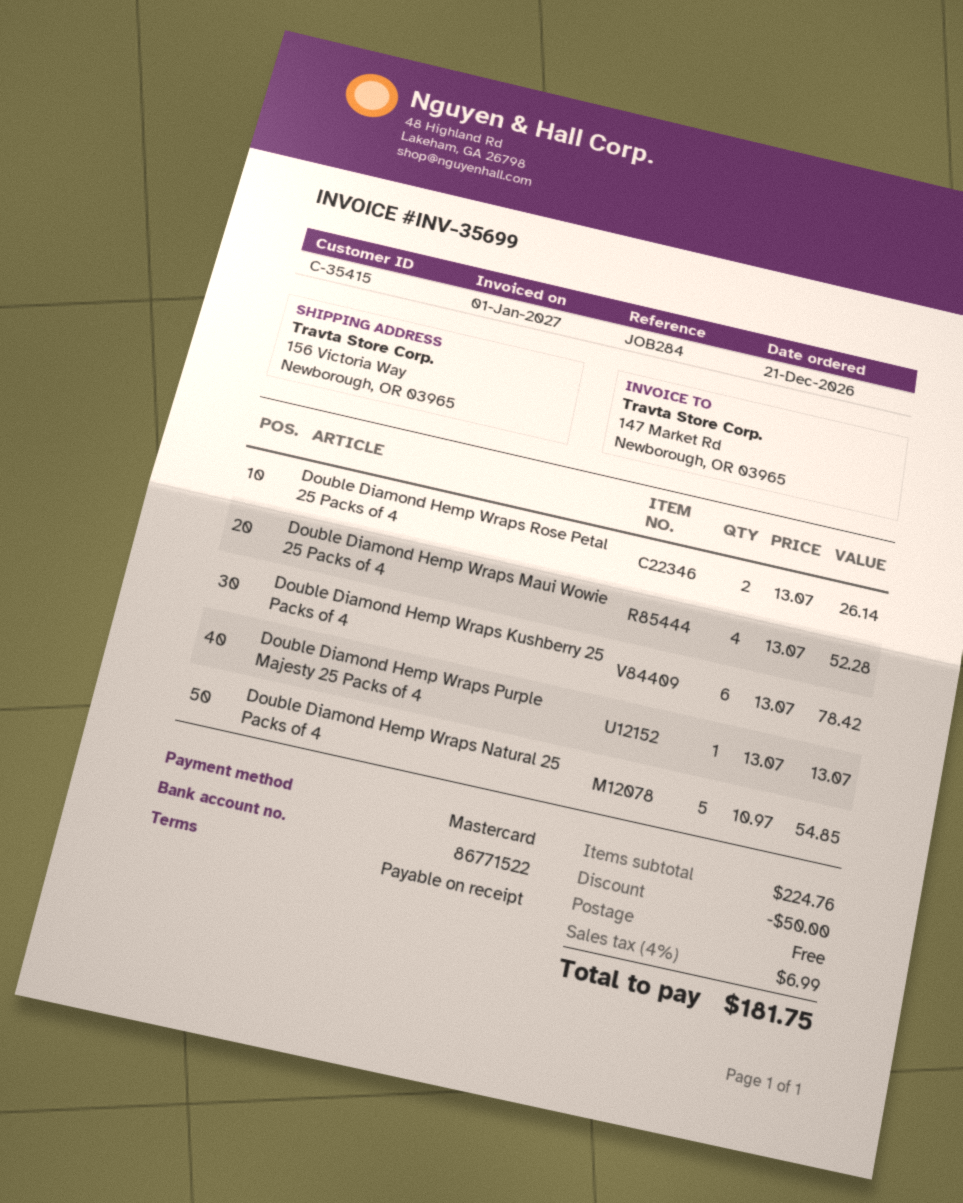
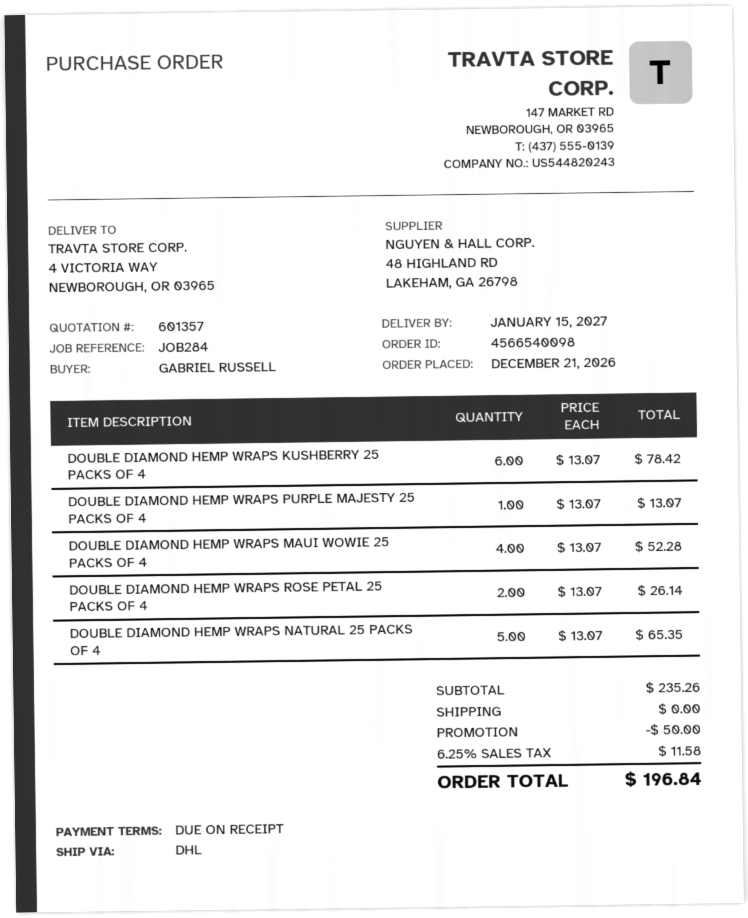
ship to: 156 Victoria Way, Newborough, OR 03965 -> 4 VICTORIA WAY, NEWBOROUGH, OR 03965
Double Diamond Hemp Wraps Natural 25 Packs of 4: 5 x 10.97 = 54.85 -> 5 x 13.07 = 65.35
subtotal: 224.76 -> 235.26
tax: 4% = 6.99 -> 6.25% = 11.58
total: 181.75 -> 196.84

